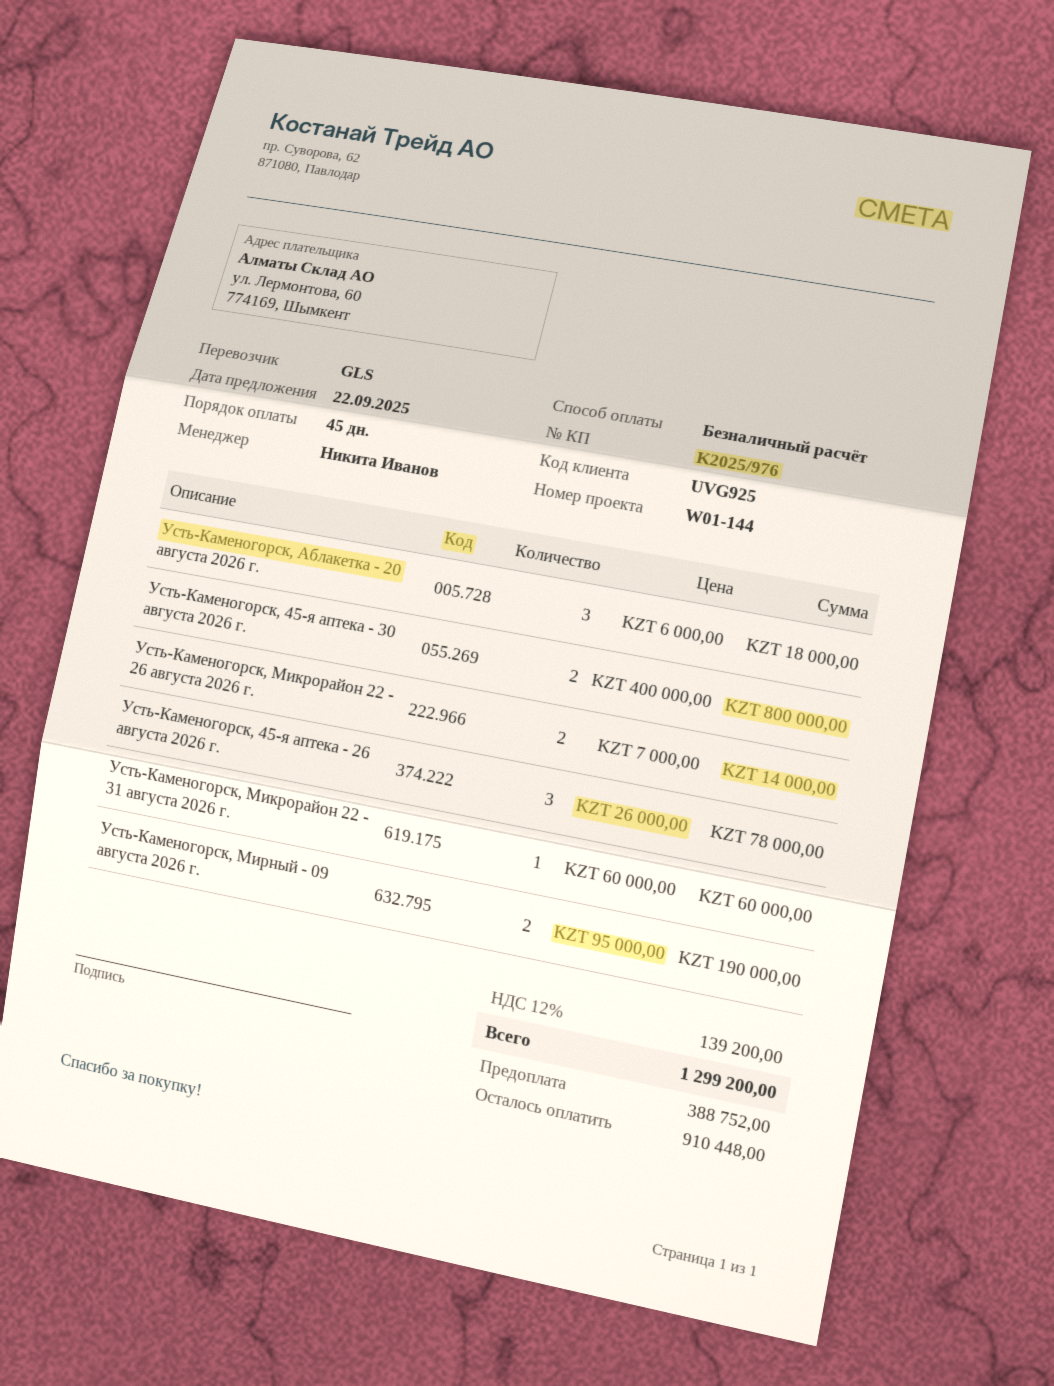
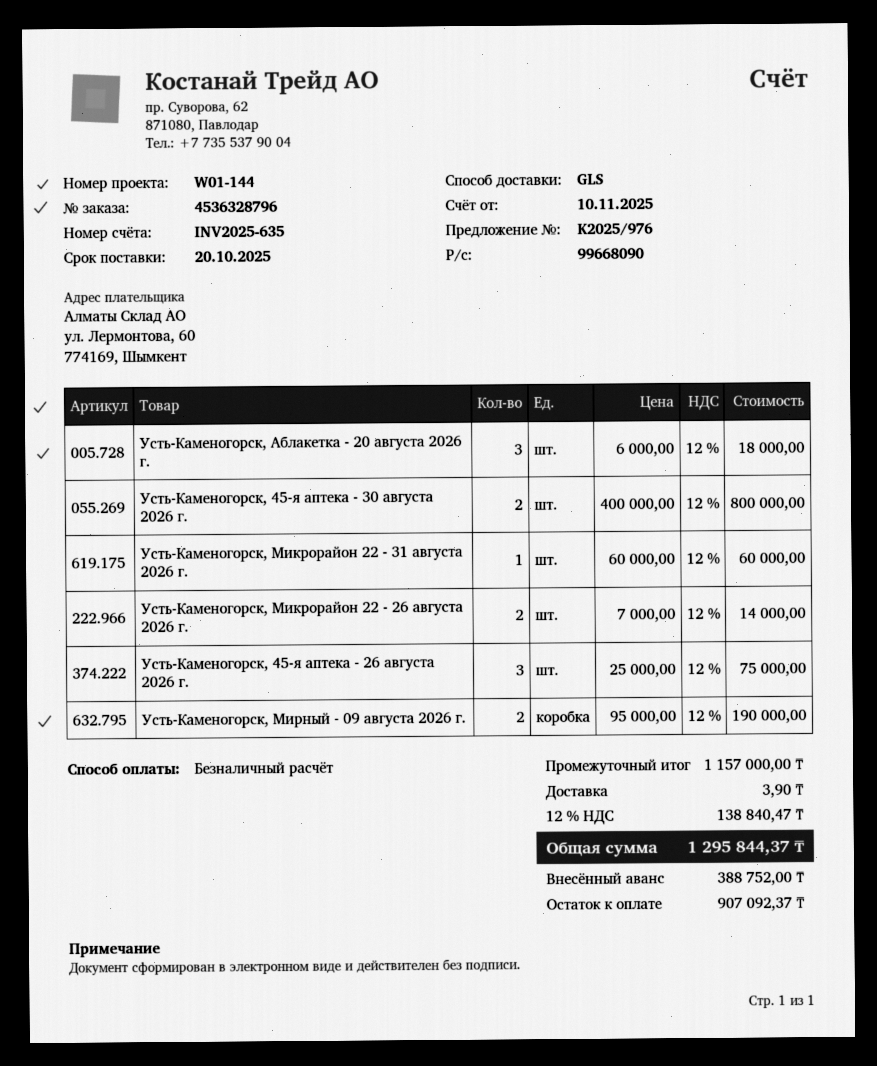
Усть-Каменогорск, 45-я аптека - 26 августа 2026 г.: 3 x 26000.00 = 78000.00 -> 3 x 25000.00 = 75000.00
shipping: none -> 3.90
tax: 12% = 139200.00 -> 12% = 138840.47
total: 1299200.00 -> 1295844.37
balance: 910448.00 -> 907092.37

